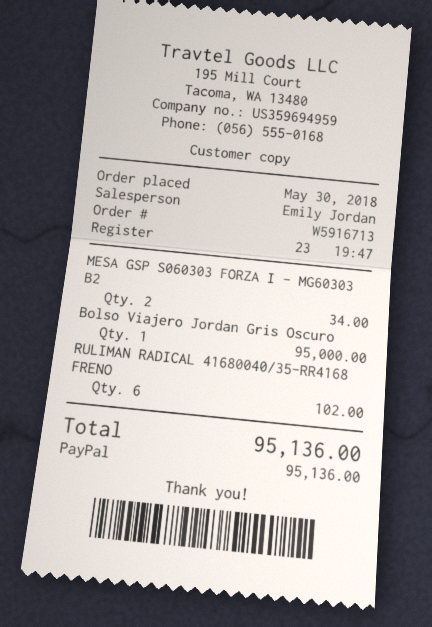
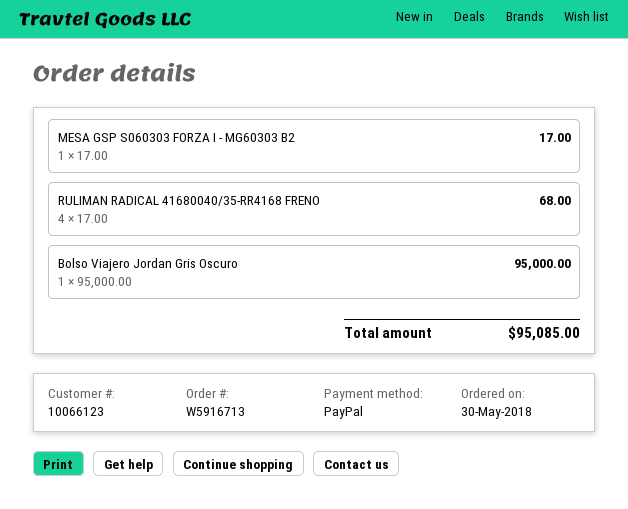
MESA GSP S060303 FORZA I - MG60303 B2: 2 for 34.00 -> 1 for 17.00
RULIMAN RADICAL 41680040/35-RR4168 FRENO: 6 for 102.00 -> 4 for 68.00
total: 95136.00 -> 95085.00

